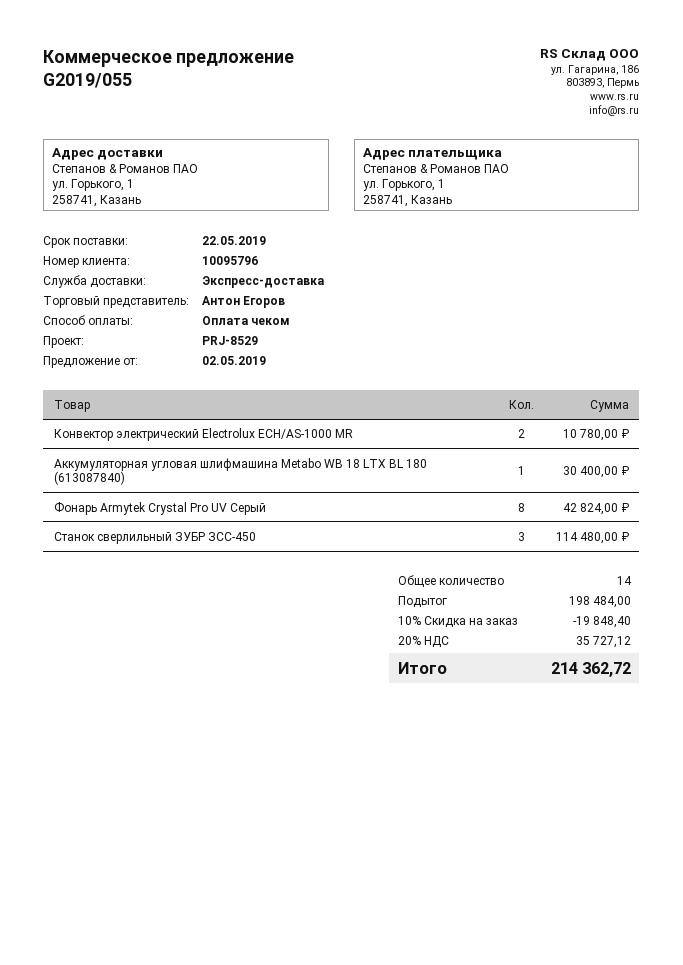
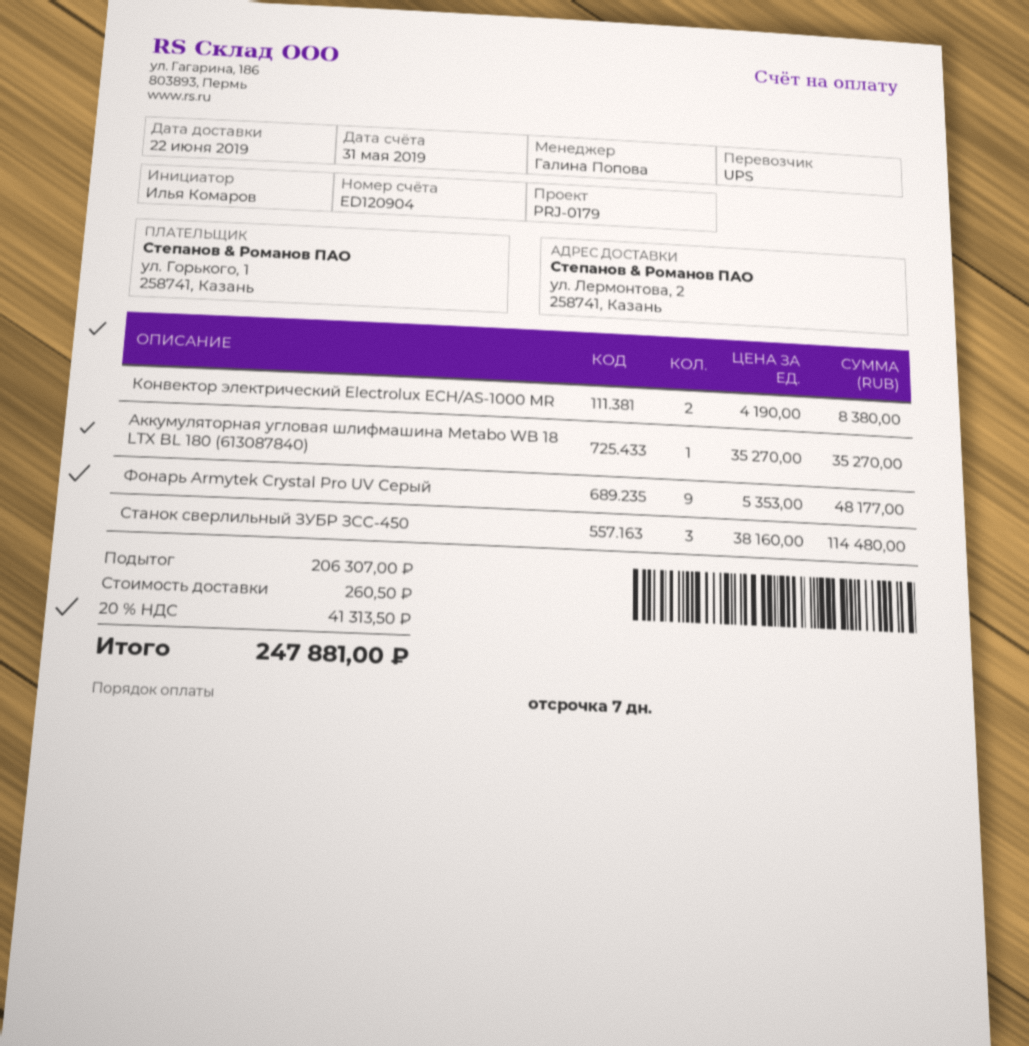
delivery date: 2019-05-22 -> 2019-06-22
reference: PRJ-8529 -> PRJ-0179
sales rep: Антон Егоров -> Галина Попова
shipping method: express -> UPS
ship to: ул. Горького, 1, 258741, Казань -> ул. Лермонтова, 2, 258741, Казань
Конвектор электрический Electrolux ECH/AS-1000 MR: 2 for 10780.00 -> 2 for 8380.00
Аккумуляторная угловая шлифмашина Metabo WB 18 LTX BL 180 (613087840): 1 for 30400.00 -> 1 for 35270.00
Фонарь Armytek Crystal Pro UV Серый: 8 for 42824.00 -> 9 for 48177.00
subtotal: 198484.00 -> 206307.00
discount: 10% = 19848.40 -> none
shipping: none -> 260.50
tax: 20% = 35727.12 -> 20% = 41313.50
total: 214362.72 -> 247881.00

